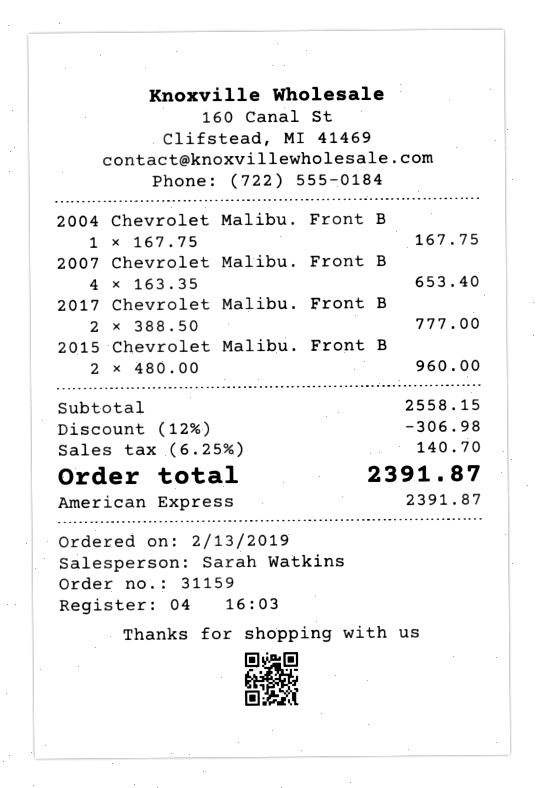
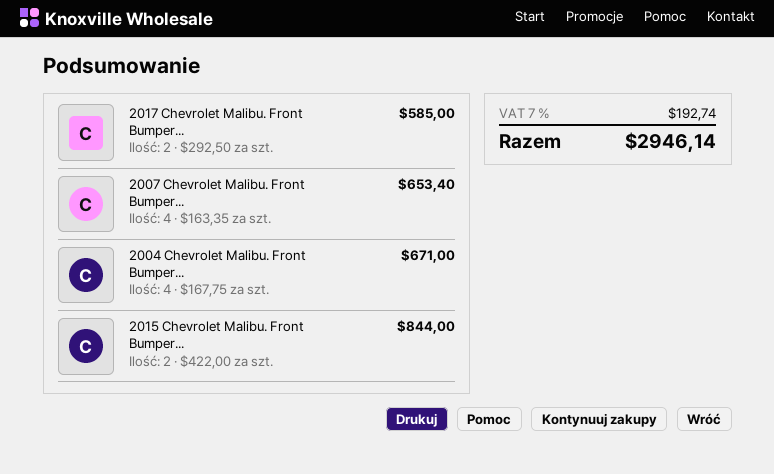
2004 Chevrolet Malibu. Front B: 1 x 167.75 = 167.75 -> 4 x 167.75 = 671.00
2017 Chevrolet Malibu. Front B: 2 x 388.50 = 777.00 -> 2 x 292.50 = 585.00
2015 Chevrolet Malibu. Front B: 2 x 480.00 = 960.00 -> 2 x 422.00 = 844.00
discount: 12% = 306.98 -> none
tax: 6.25% = 140.70 -> 7% = 192.74
total: 2391.87 -> 2946.14

